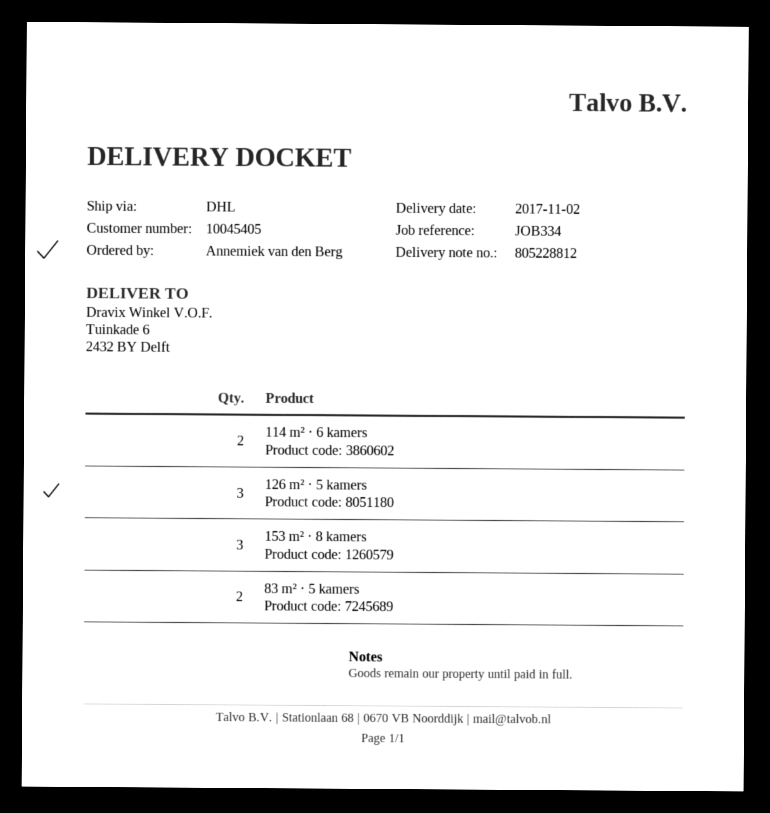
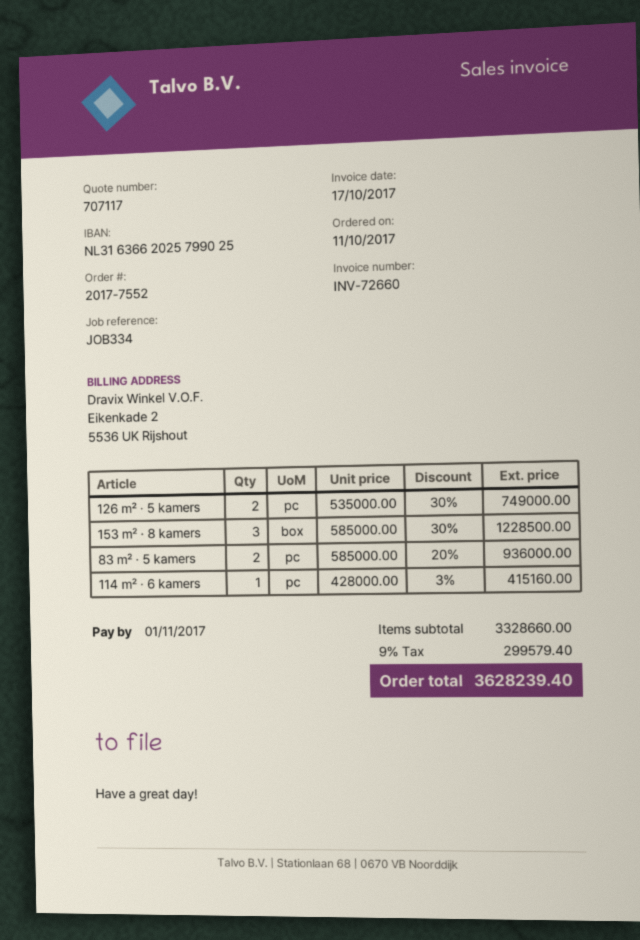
114 m² · 6 kamers: 2 -> 1
126 m² · 5 kamers: 3 -> 2

